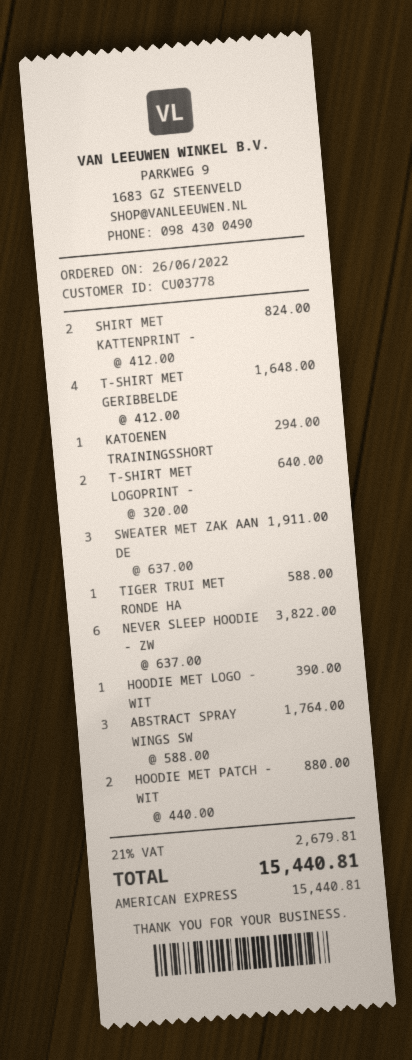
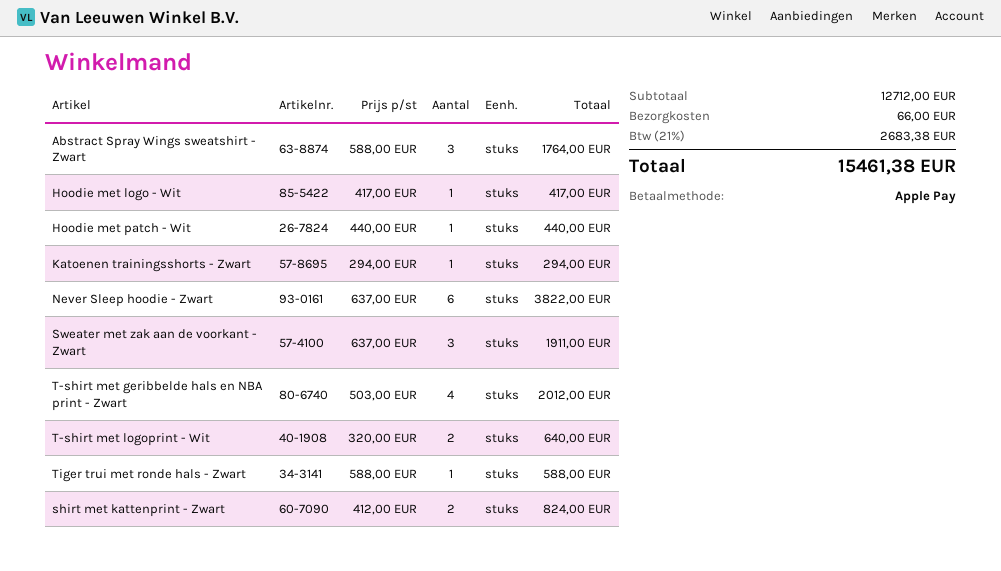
payment method: American Express -> Apple Pay
T-SHIRT MET GERIBBELDE: 4 x 412.00 = 1648.00 -> 4 x 503.00 = 2012.00
HOODIE MET LOGO - WIT: 1 x 390.00 = 390.00 -> 1 x 417.00 = 417.00
HOODIE MET PATCH - WIT: 2 x 440.00 = 880.00 -> 1 x 440.00 = 440.00
shipping: none -> 66.00
tax: 21% = 2679.81 -> 21% = 2683.38
total: 15440.81 -> 15461.38

